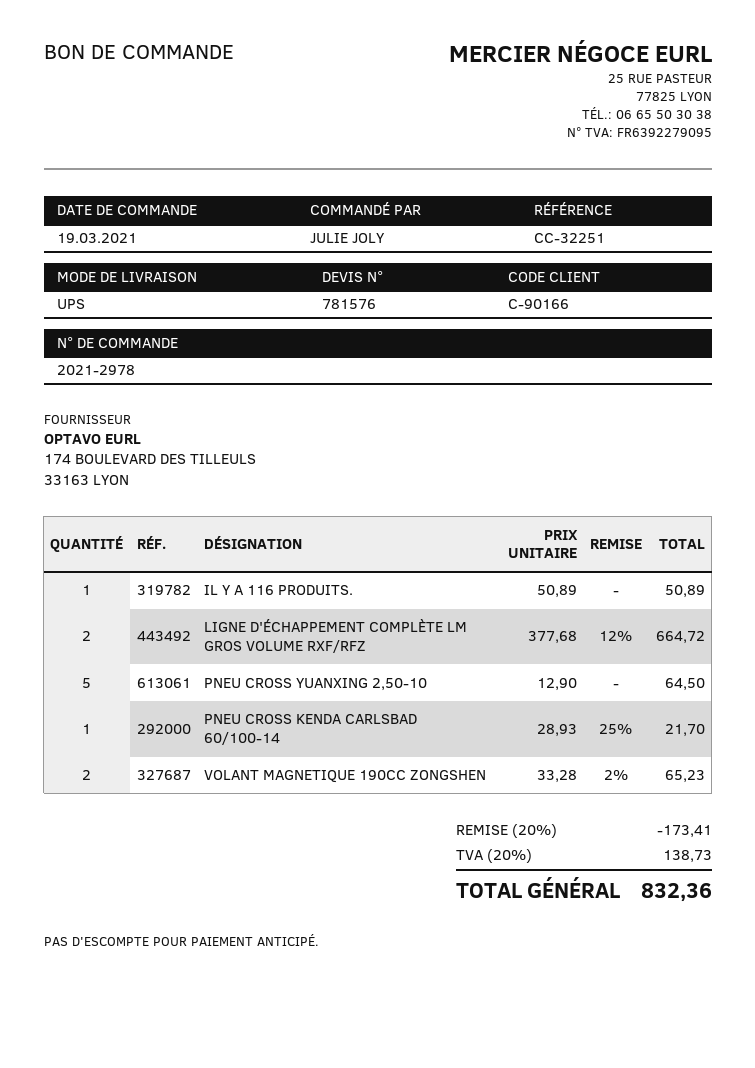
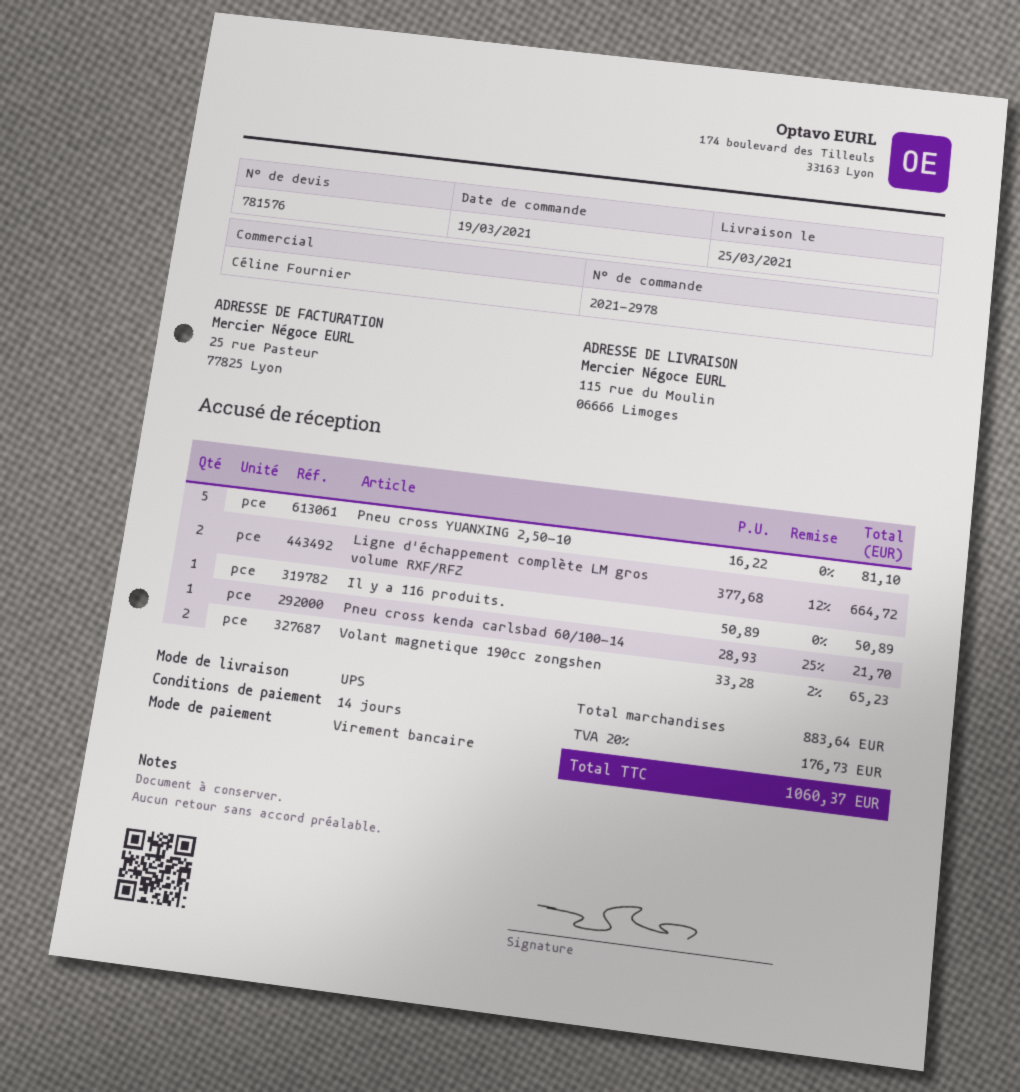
PNEU CROSS YUANXING 2,50-10: 5 x 12.90 = 64.50 -> 5 x 16.22 = 81.10
discount: 20% = 173.41 -> none
tax: 20% = 138.73 -> 20% = 176.73
total: 832.36 -> 1060.37

